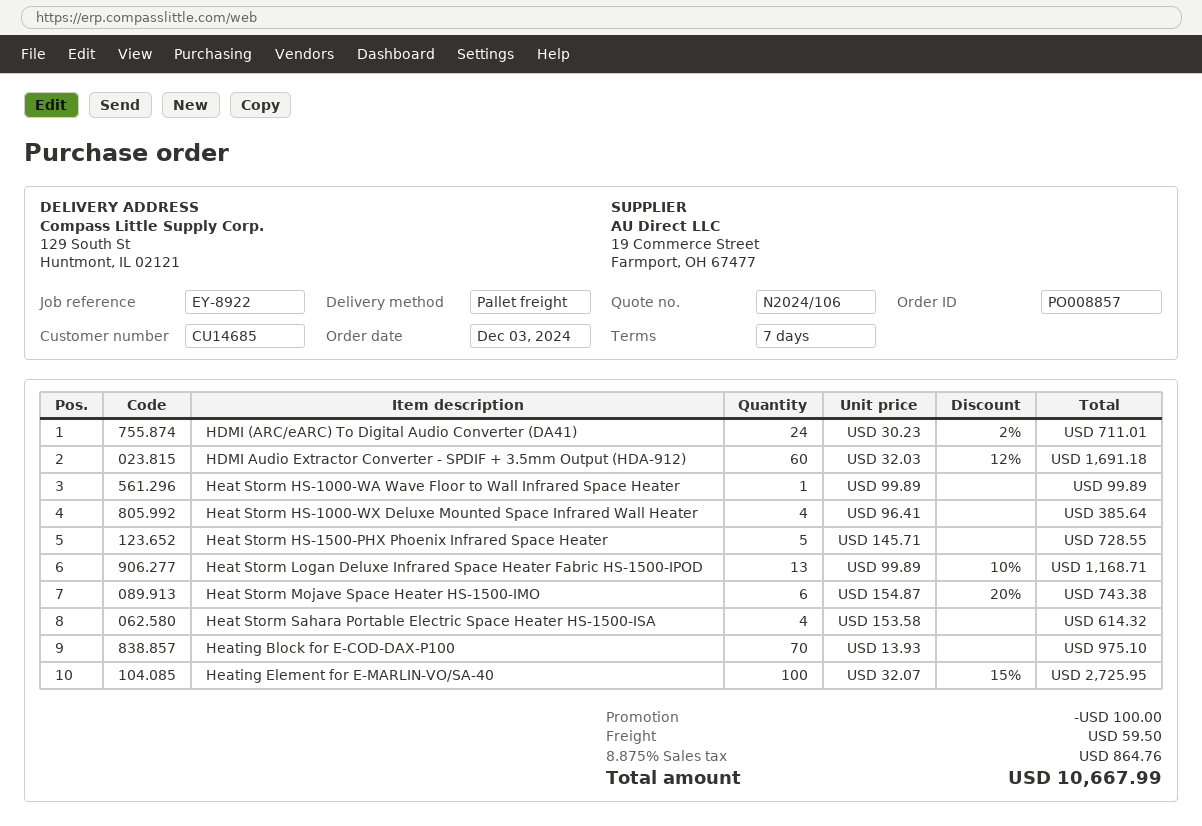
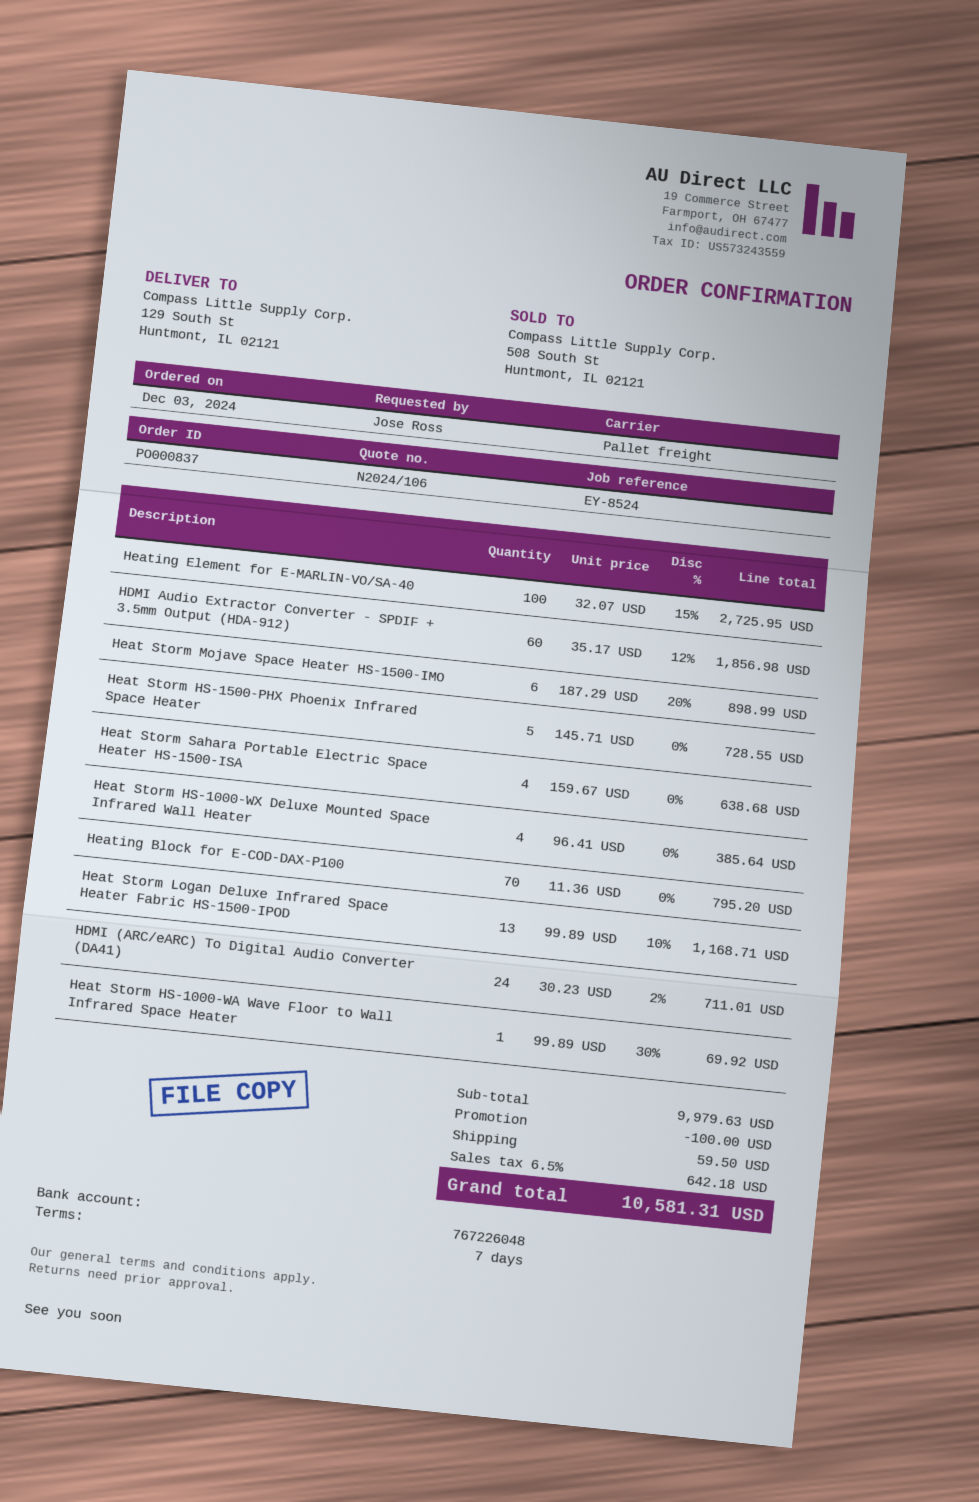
order number: PO008857 -> PO000837
reference: EY-8922 -> EY-8524
HDMI Audio Extractor Converter - SPDIF + 3.5mm Output (HDA-912): 60 x 32.03 - 12% = 1691.18 -> 60 x 35.17 - 12% = 1856.98
Heat Storm HS-1000-WA Wave Floor to Wall Infrared Space Heater: 1 x 99.89 = 99.89 -> 1 x 99.89 - 30% = 69.92
Heat Storm Mojave Space Heater HS-1500-IMO: 6 x 154.87 - 20% = 743.38 -> 6 x 187.29 - 20% = 898.99
Heat Storm Sahara Portable Electric Space Heater HS-1500-ISA: 4 x 153.58 = 614.32 -> 4 x 159.67 = 638.68
Heating Block for E-COD-DAX-P100: 70 x 13.93 = 975.10 -> 70 x 11.36 = 795.20
tax: 8.875% = 864.76 -> 6.5% = 642.18
total: 10667.99 -> 10581.31

